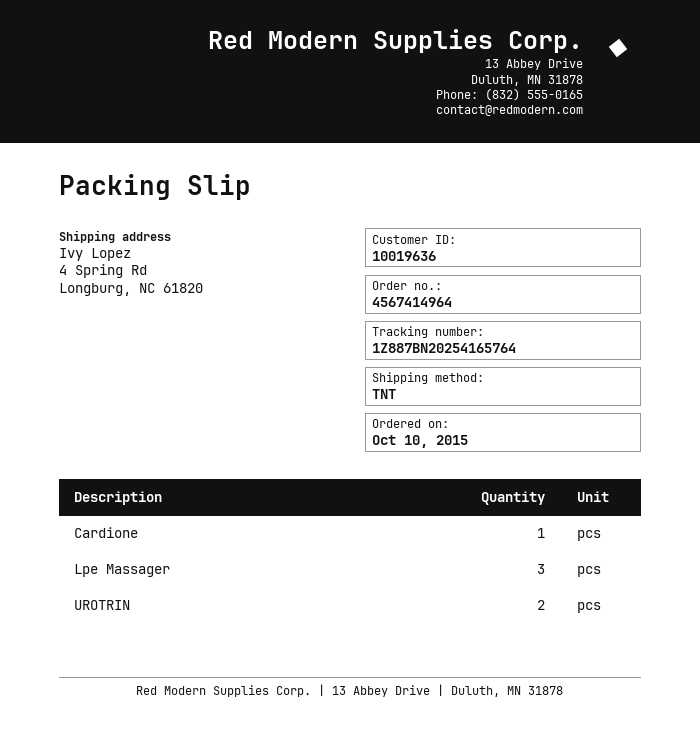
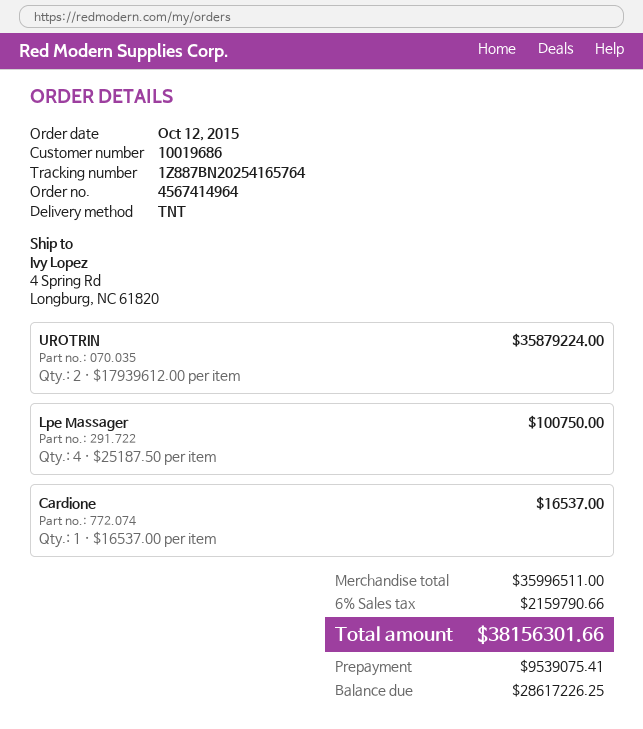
order date: 2015-10-10 -> 2015-10-12
customer number: 10019636 -> 10019686
Lpe Massager: 3 -> 4

